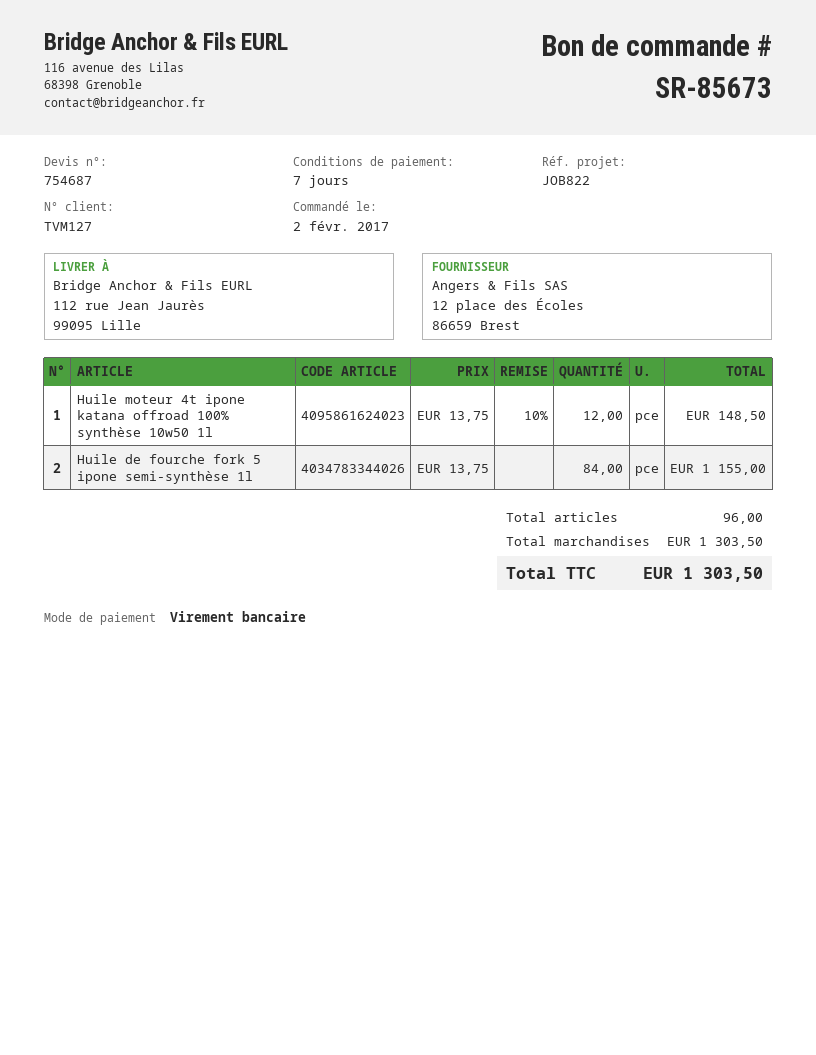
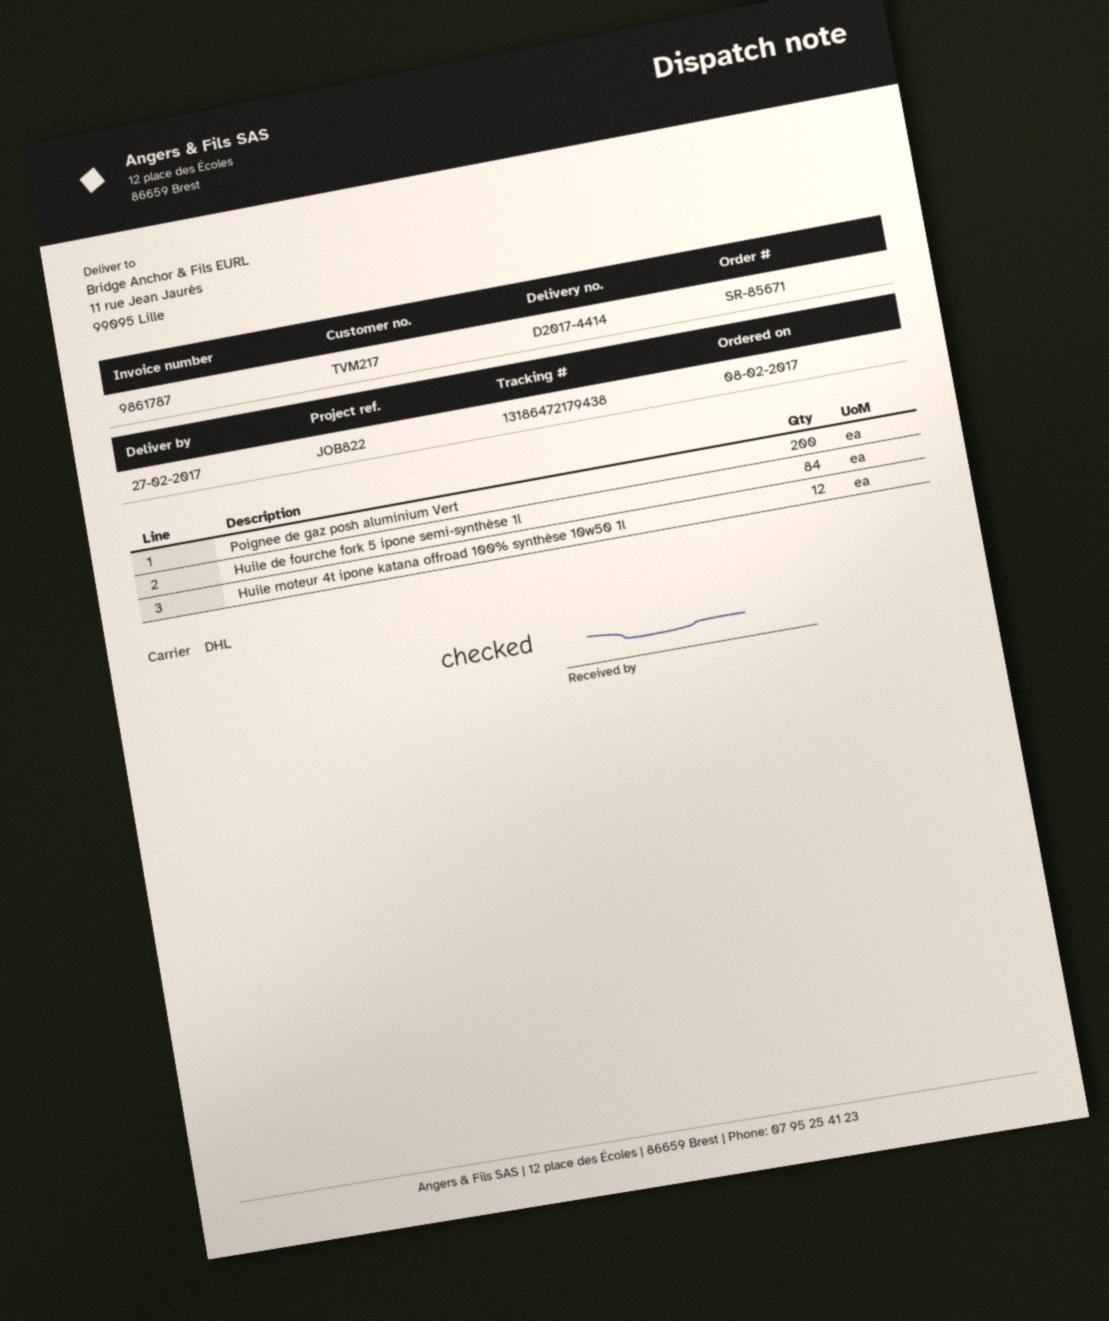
order number: SR-85673 -> SR-85671
order date: 2017-02-02 -> 2017-02-08
customer number: TVM127 -> TVM217
ship to: 112 rue Jean Jaurès, 99095 Lille -> 11 rue Jean Jaurès, 99095 Lille
Poignee de gaz posh aluminium Vert: none -> 200

